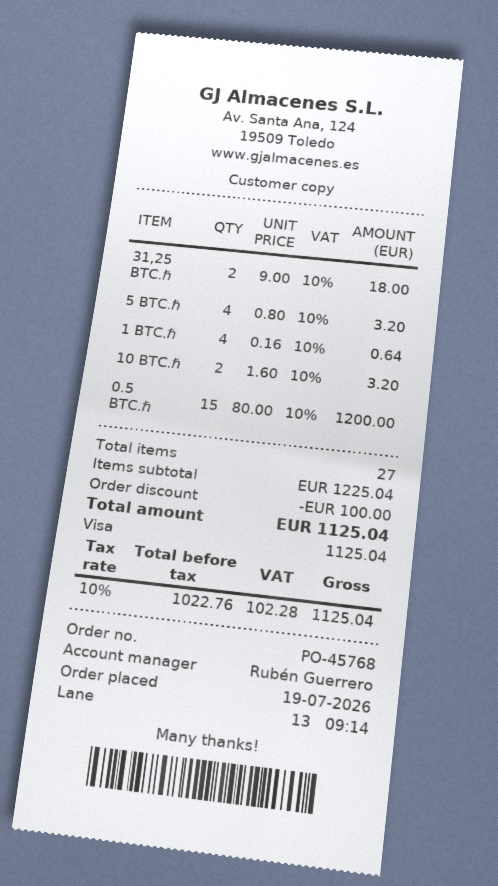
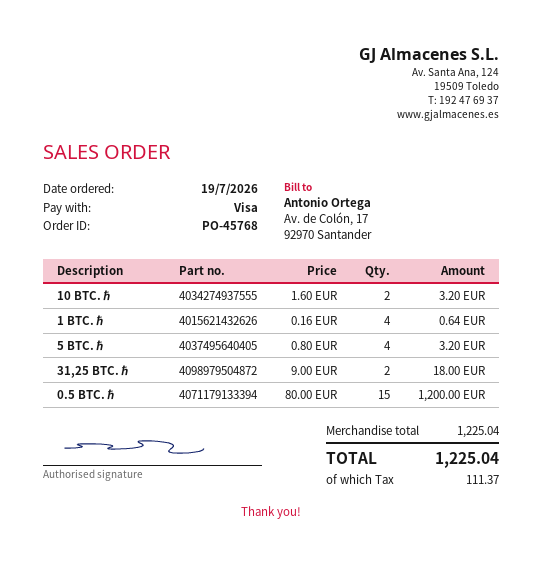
discount: 100.00 -> none
tax: 102.28 -> 111.37
total: 1125.04 -> 1225.04

